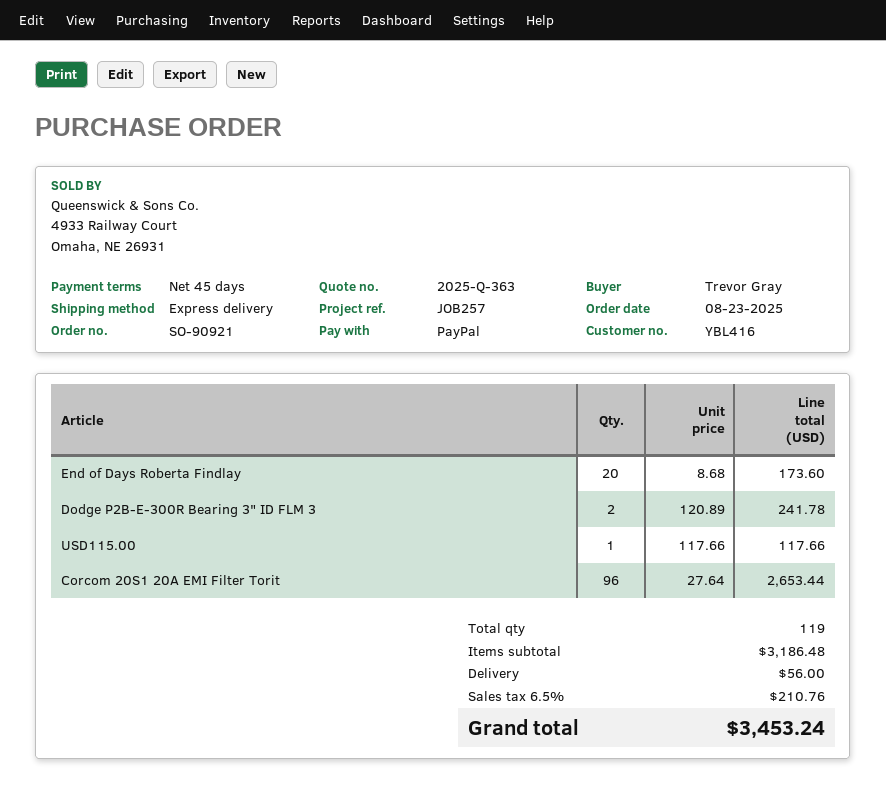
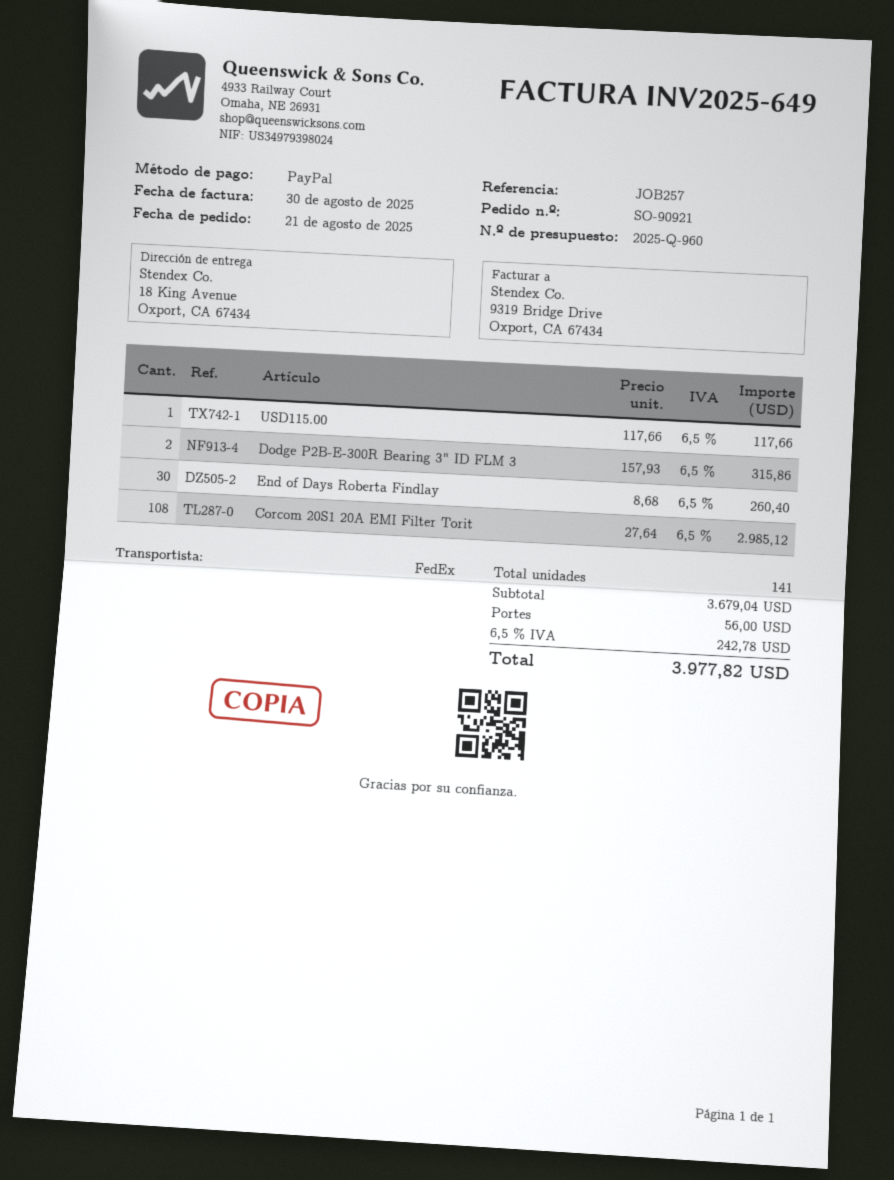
quote number: 2025-Q-363 -> 2025-Q-960
order date: 2025-08-23 -> 2025-08-21
shipping method: express -> FedEx
End of Days Roberta Findlay: 20 x 8.68 = 173.60 -> 30 x 8.68 = 260.40
Dodge P2B-E-300R Bearing 3" ID FLM 3: 2 x 120.89 = 241.78 -> 2 x 157.93 = 315.86
Corcom 20S1 20A EMI Filter Torit: 96 x 27.64 = 2653.44 -> 108 x 27.64 = 2985.12
total quantity: 119 -> 141
subtotal: 3186.48 -> 3679.04
tax: 6.5% = 210.76 -> 6.5% = 242.78
total: 3453.24 -> 3977.82

